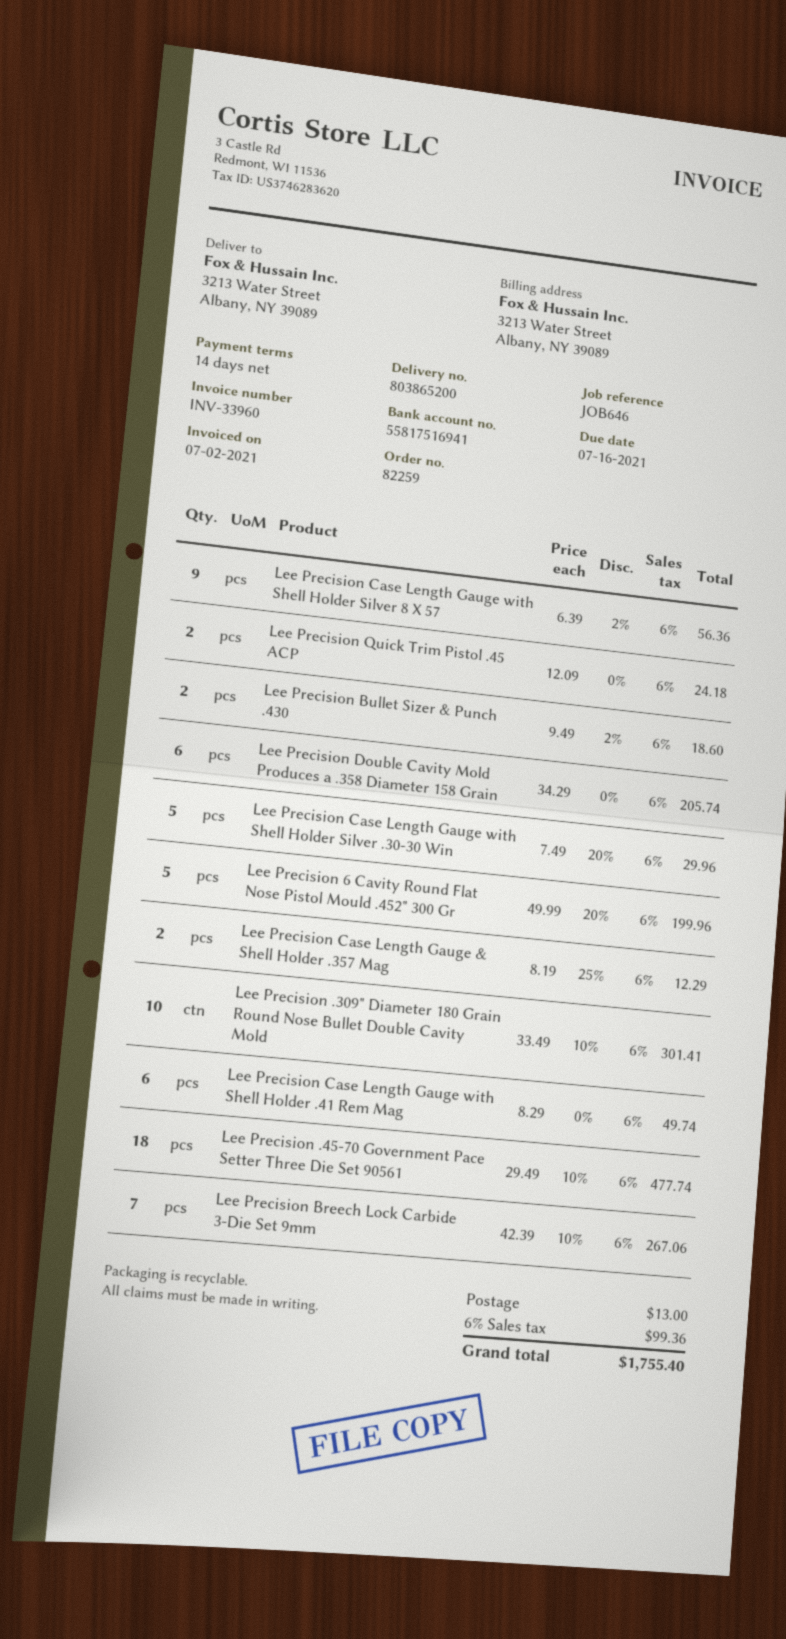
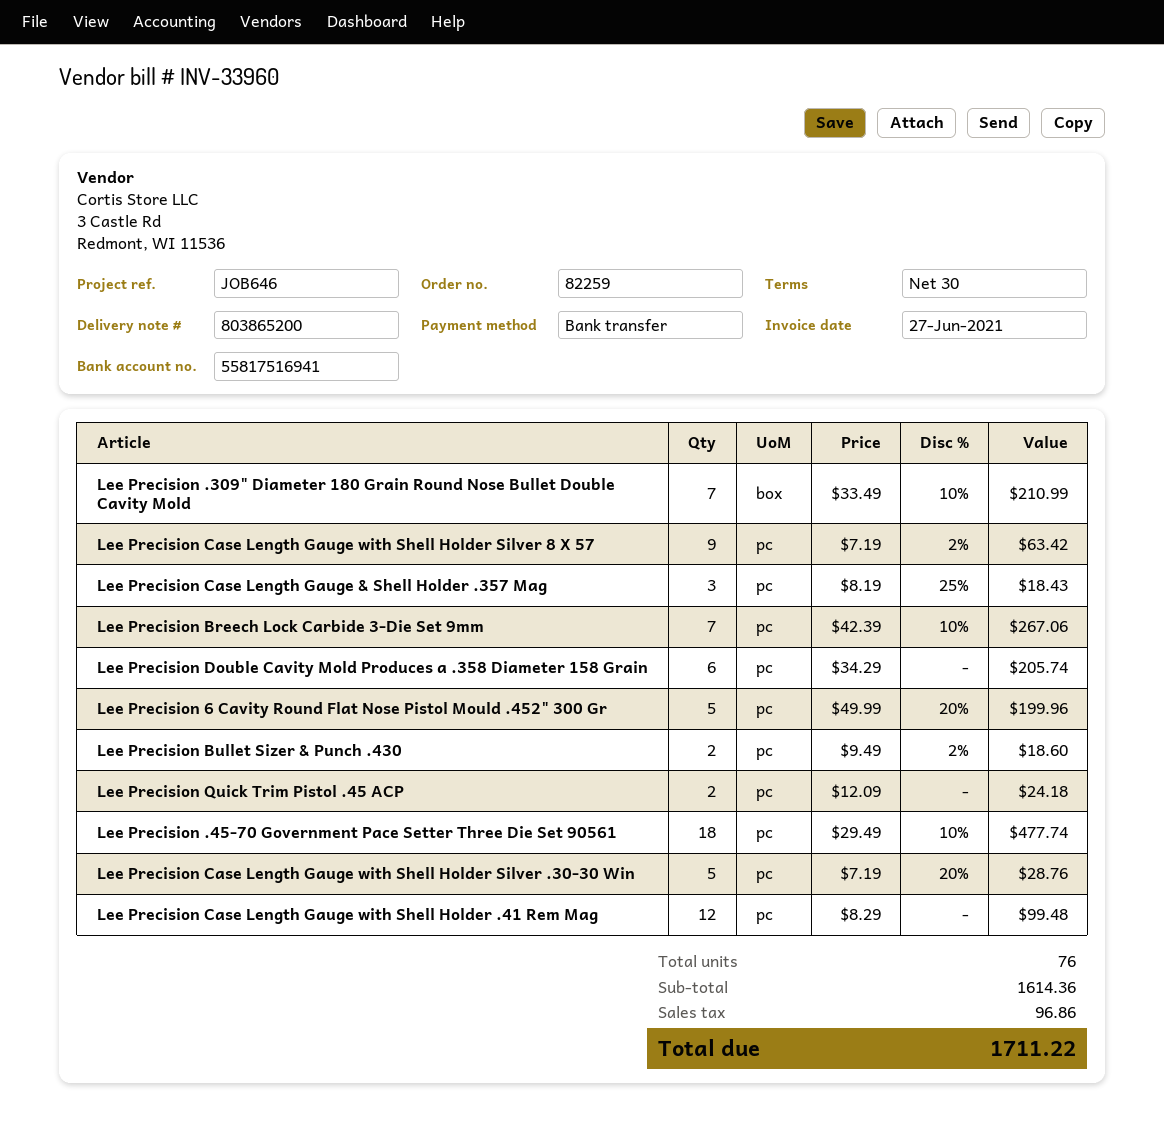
invoice date: 2021-07-02 -> 2021-06-27
payment terms: 14 days -> 30 days
Lee Precision Case Length Gauge with Shell Holder Silver 8 X 57: 9 x 6.39 - 2% = 56.36 -> 9 x 7.19 - 2% = 63.42
Lee Precision Case Length Gauge with Shell Holder Silver .30-30 Win: 5 x 7.49 - 20% = 29.96 -> 5 x 7.19 - 20% = 28.76
Lee Precision Case Length Gauge & Shell Holder .357 Mag: 2 x 8.19 - 25% = 12.29 -> 3 x 8.19 - 25% = 18.43
Lee Precision .309" Diameter 180 Grain Round Nose Bullet Double Cavity Mold: 10 x 33.49 - 10% = 301.41 -> 7 x 33.49 - 10% = 210.99
Lee Precision Case Length Gauge with Shell Holder .41 Rem Mag: 6 x 8.29 = 49.74 -> 12 x 8.29 = 99.48
shipping: 13.00 -> none
tax: 99.36 -> 96.86
total: 1755.40 -> 1711.22

